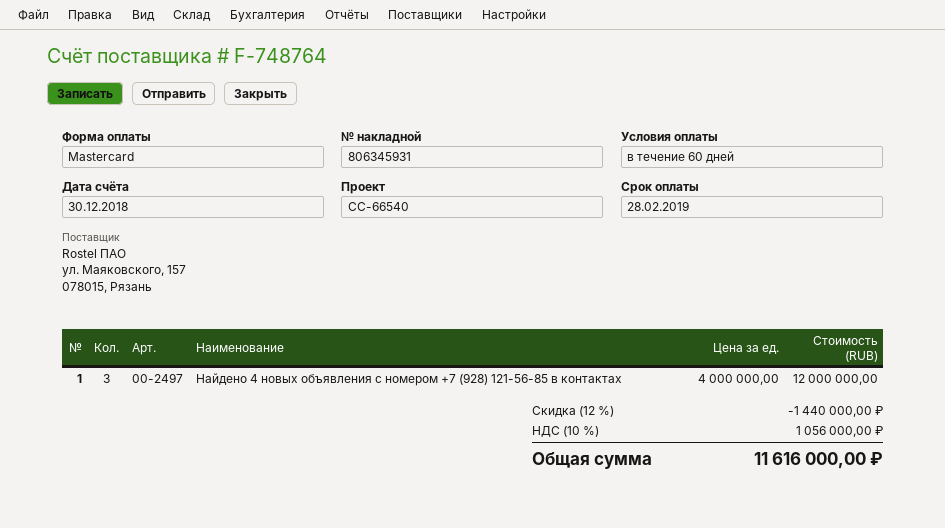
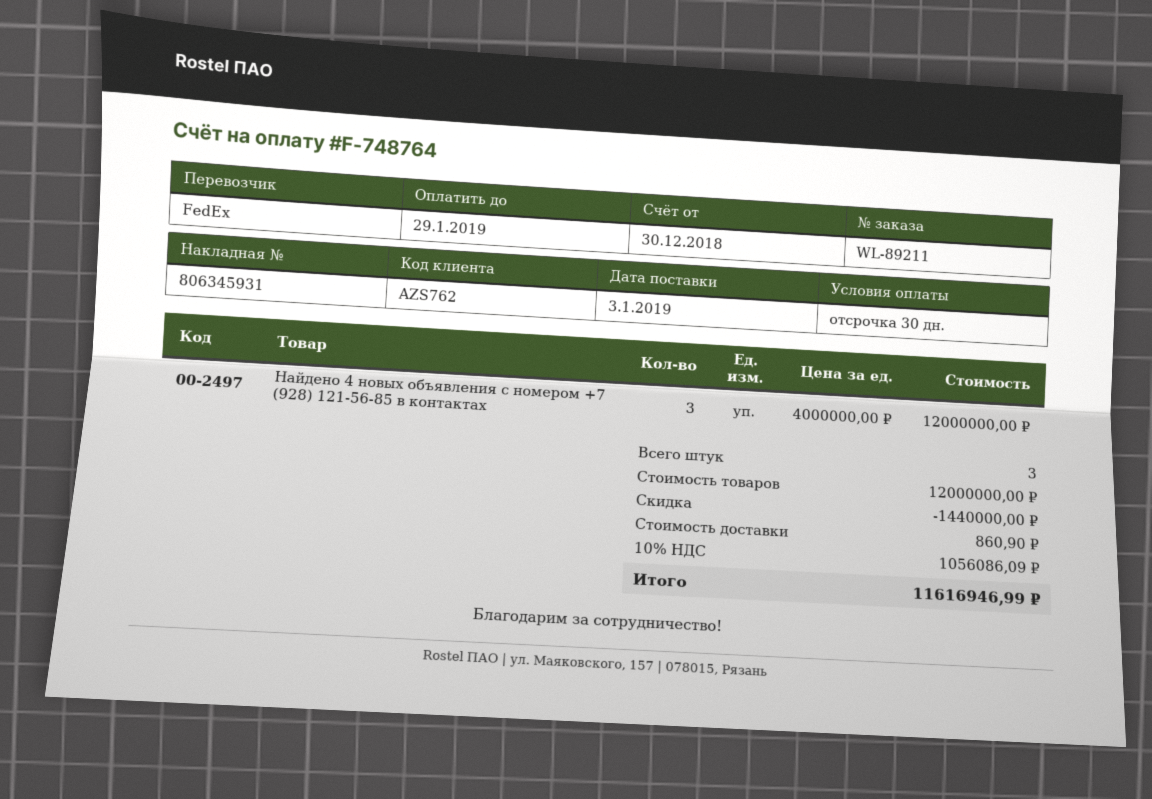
payment terms: 60 days -> 30 days
due date: 2019-02-28 -> 2019-01-29
shipping: none -> 860.90
tax: 10% = 1056000.00 -> 10% = 1056086.09
total: 11616000.00 -> 11616946.99

